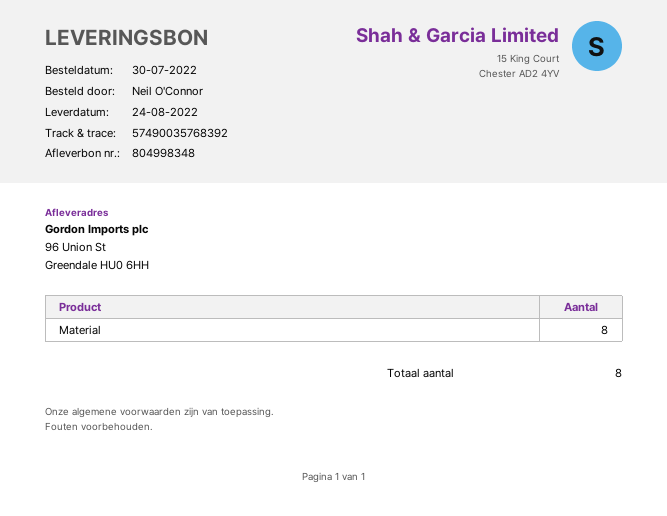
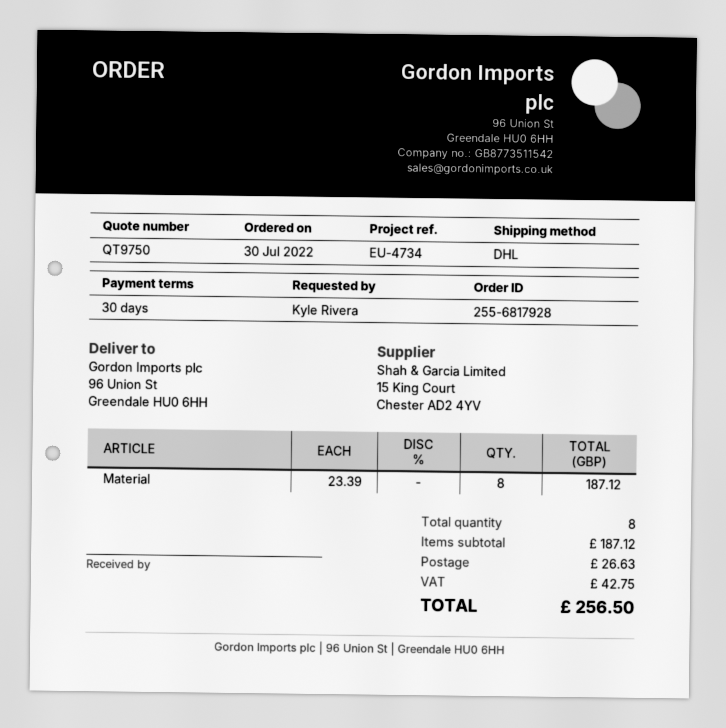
ordered by: Neil O'Connor -> Kyle Rivera

